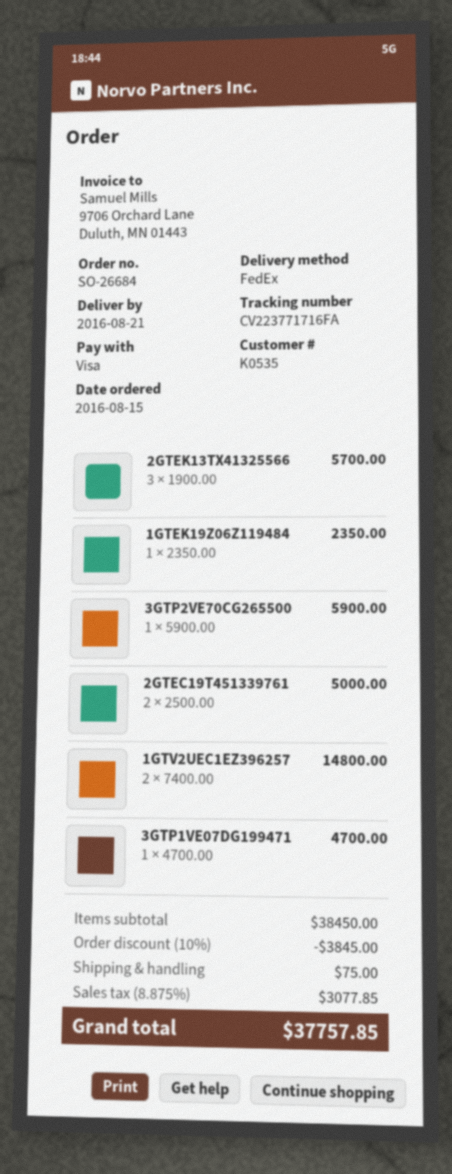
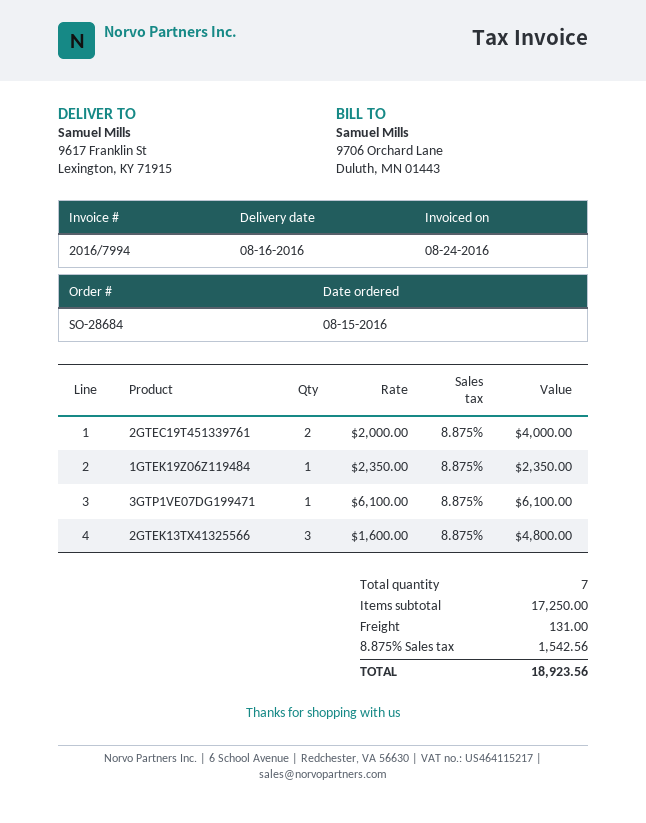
order number: SO-26684 -> SO-28684
delivery date: 2016-08-21 -> 2016-08-16
2GTEK13TX41325566: 3 x 1900.00 = 5700.00 -> 3 x 1600.00 = 4800.00
3GTP2VE70CG265500: 1 x 5900.00 = 5900.00 -> none
2GTEC19T451339761: 2 x 2500.00 = 5000.00 -> 2 x 2000.00 = 4000.00
1GTV2UEC1EZ396257: 2 x 7400.00 = 14800.00 -> none
3GTP1VE07DG199471: 1 x 4700.00 = 4700.00 -> 1 x 6100.00 = 6100.00
subtotal: 38450.00 -> 17250.00
discount: 10% = 3845.00 -> none
shipping: 75.00 -> 131.00
tax: 8.875% = 3077.85 -> 8.875% = 1542.56
total: 37757.85 -> 18923.56

